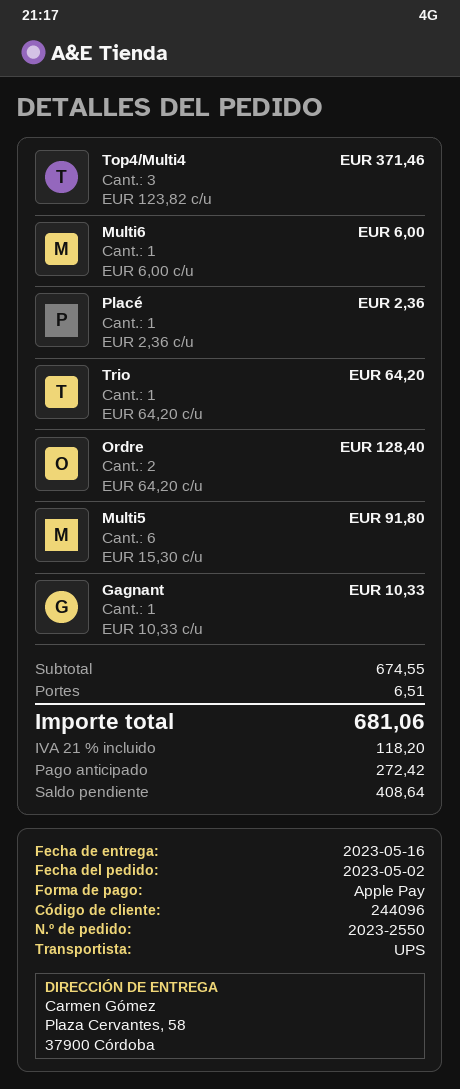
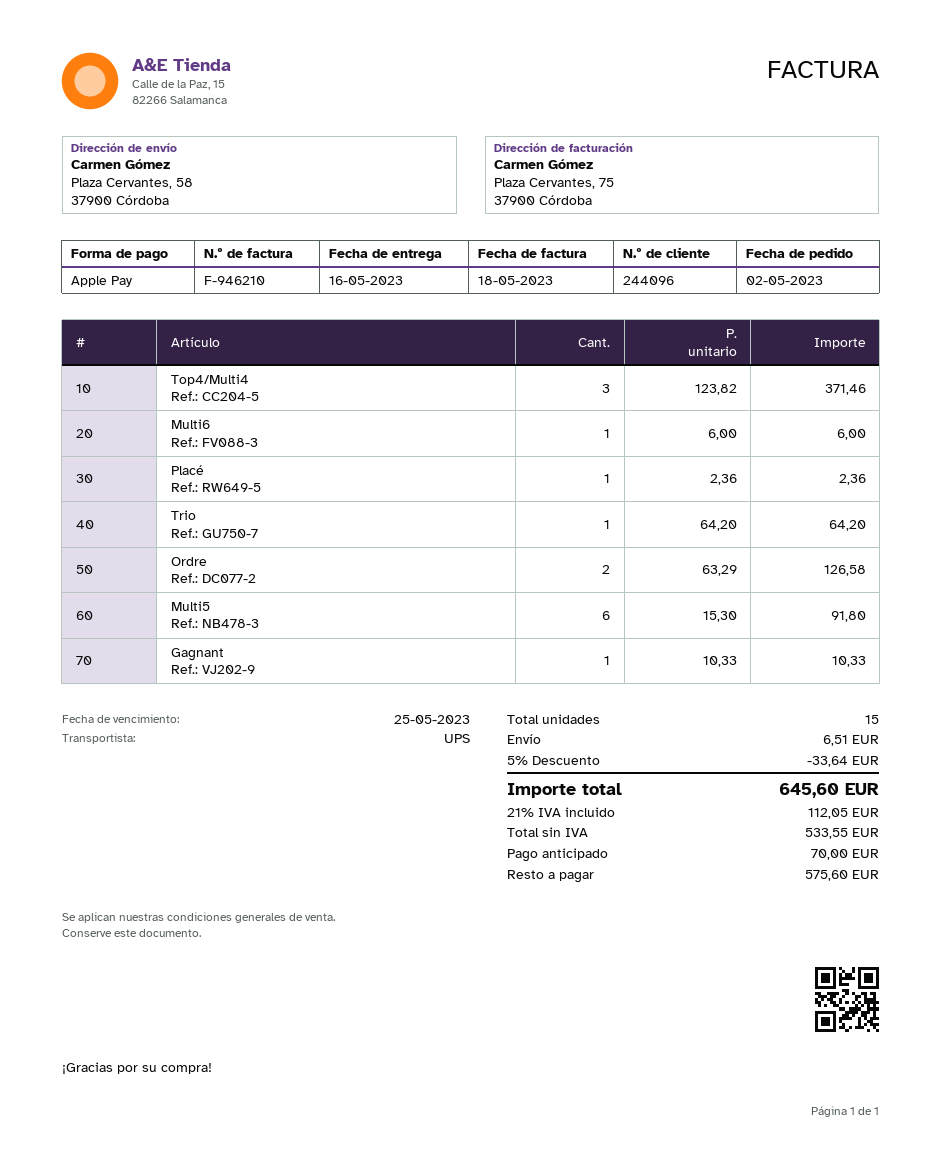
Ordre: 2 x 64.20 = 128.40 -> 2 x 63.29 = 126.58
discount: none -> 5% = 33.64
tax: 21% = 118.20 -> 21% = 112.05
total: 681.06 -> 645.60
deposit: 272.42 -> 70.00
balance: 408.64 -> 575.60

